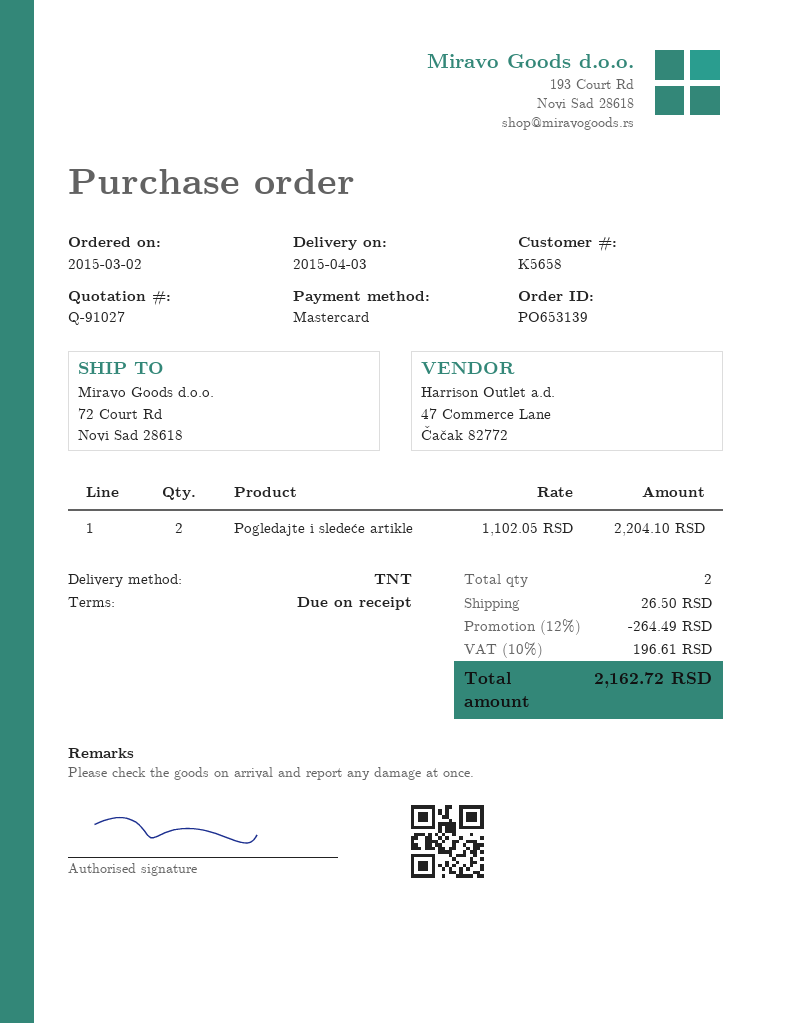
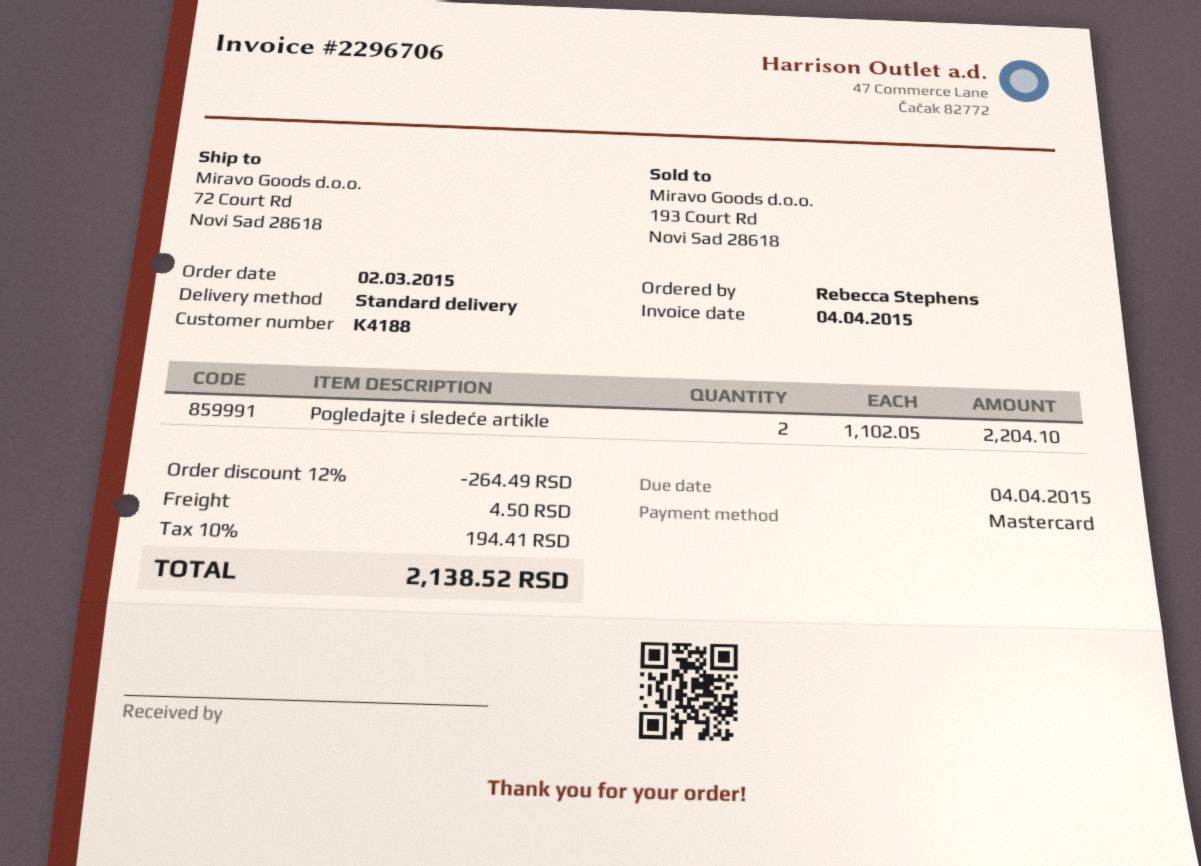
customer number: K5658 -> K4188
shipping method: TNT -> standard
shipping: 26.50 -> 4.50
tax: 10% = 196.61 -> 10% = 194.41
total: 2162.72 -> 2138.52

